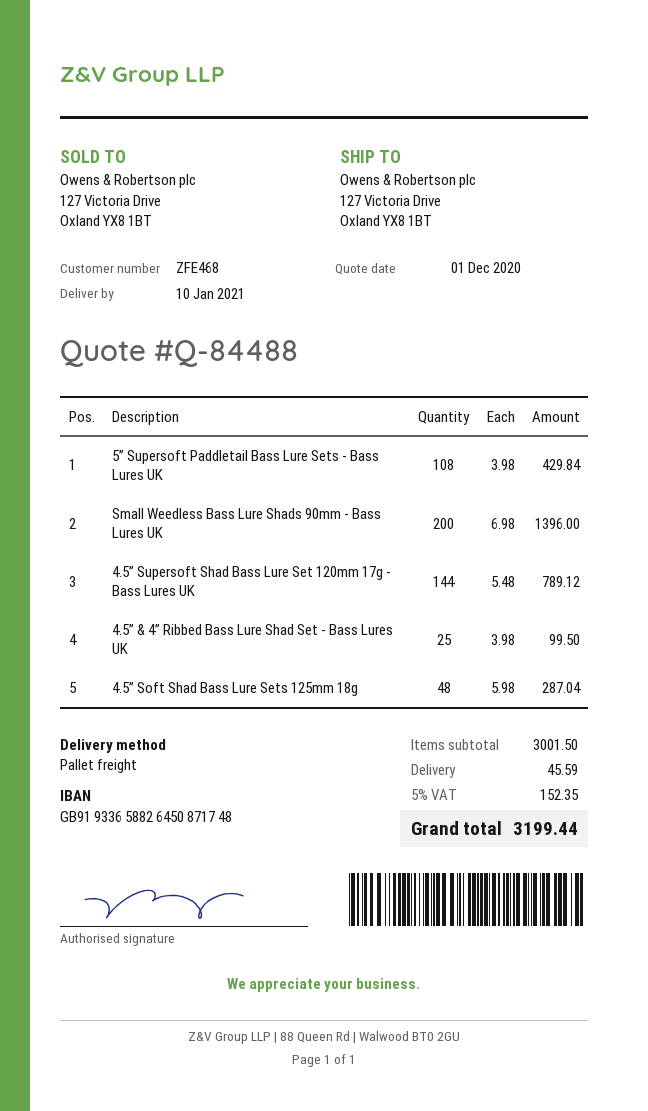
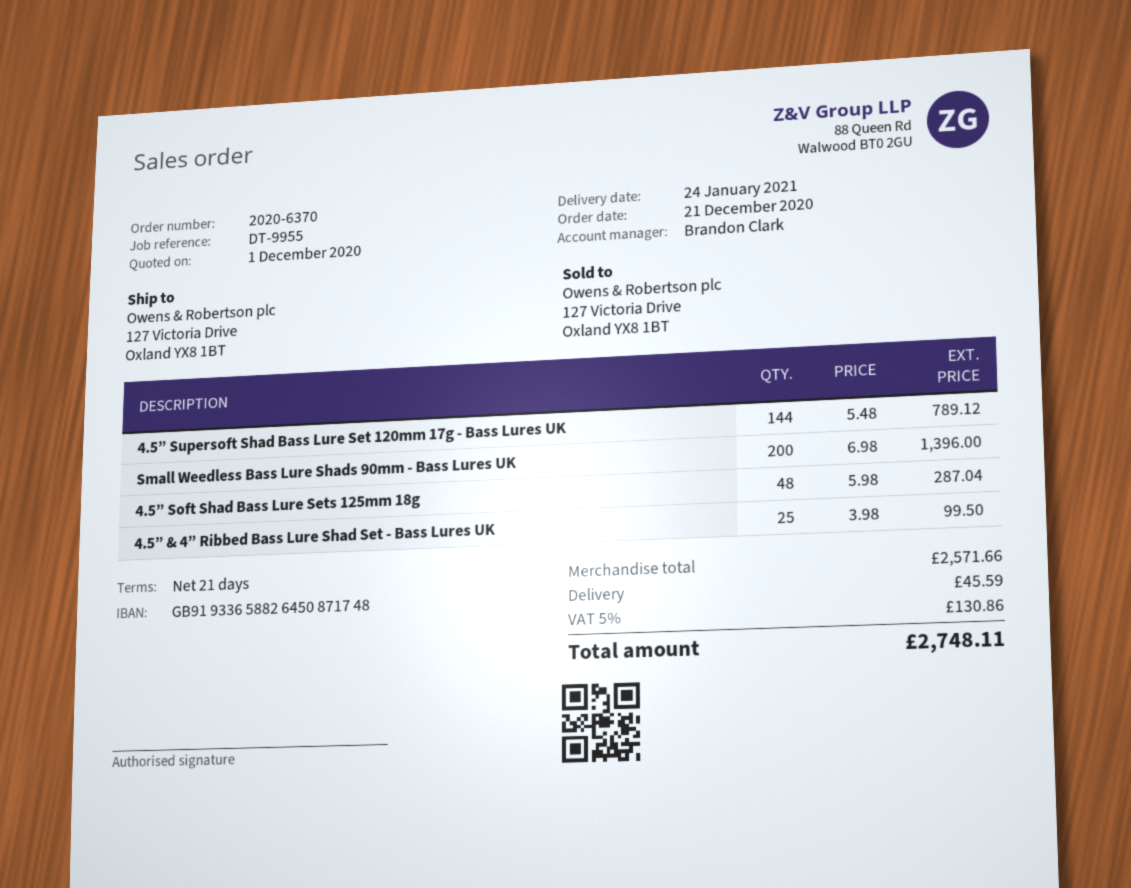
delivery date: 2021-01-10 -> 2021-01-24
5” Supersoft Paddletail Bass Lure Sets - Bass Lures UK: 108 x 3.98 = 429.84 -> none
subtotal: 3001.50 -> 2571.66
tax: 5% = 152.35 -> 5% = 130.86
total: 3199.44 -> 2748.11

